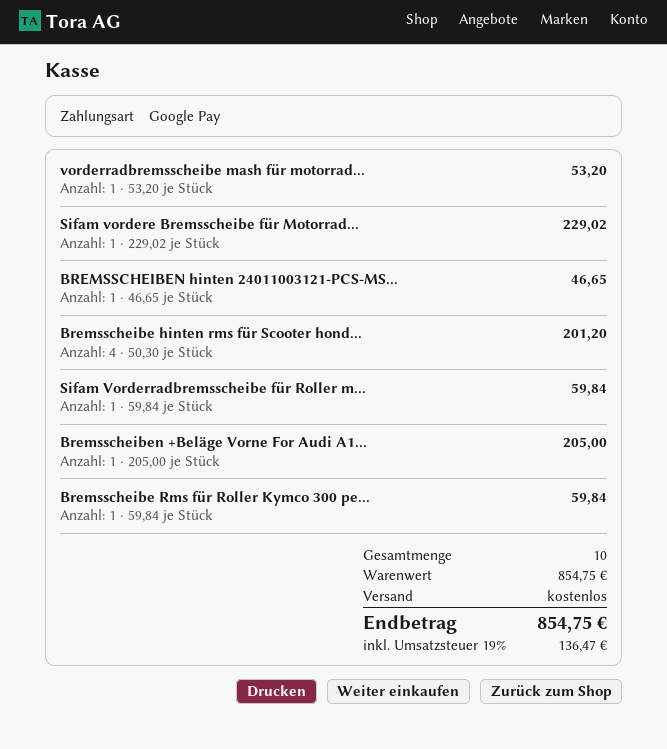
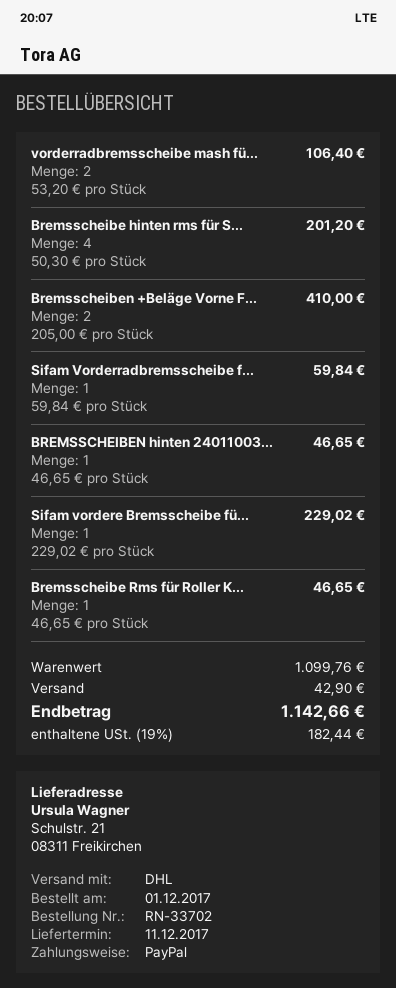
payment method: Google Pay -> PayPal
vorderradbremsscheibe mash für motorrad...: 1 x 53.20 = 53.20 -> 2 x 53.20 = 106.40
Bremsscheiben +Beläge Vorne For Audi A1...: 1 x 205.00 = 205.00 -> 2 x 205.00 = 410.00
Bremsscheibe Rms für Roller Kymco 300 pe...: 1 x 59.84 = 59.84 -> 1 x 46.65 = 46.65
subtotal: 854.75 -> 1099.76
shipping: 0.00 -> 42.90
tax: 19% = 136.47 -> 19% = 182.44
total: 854.75 -> 1142.66

